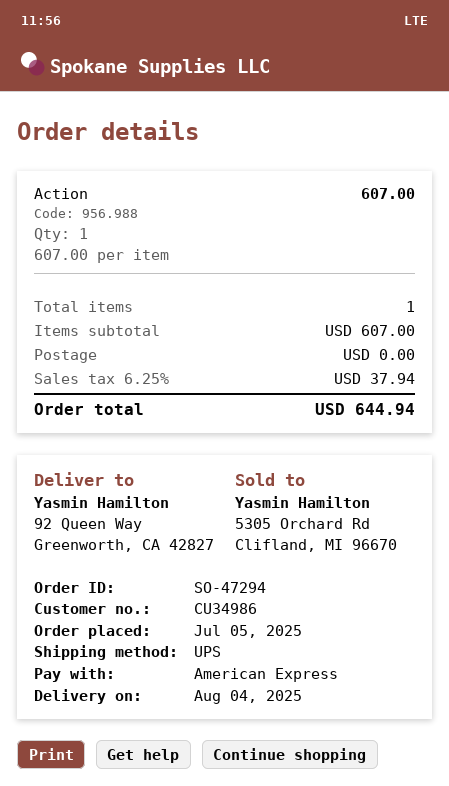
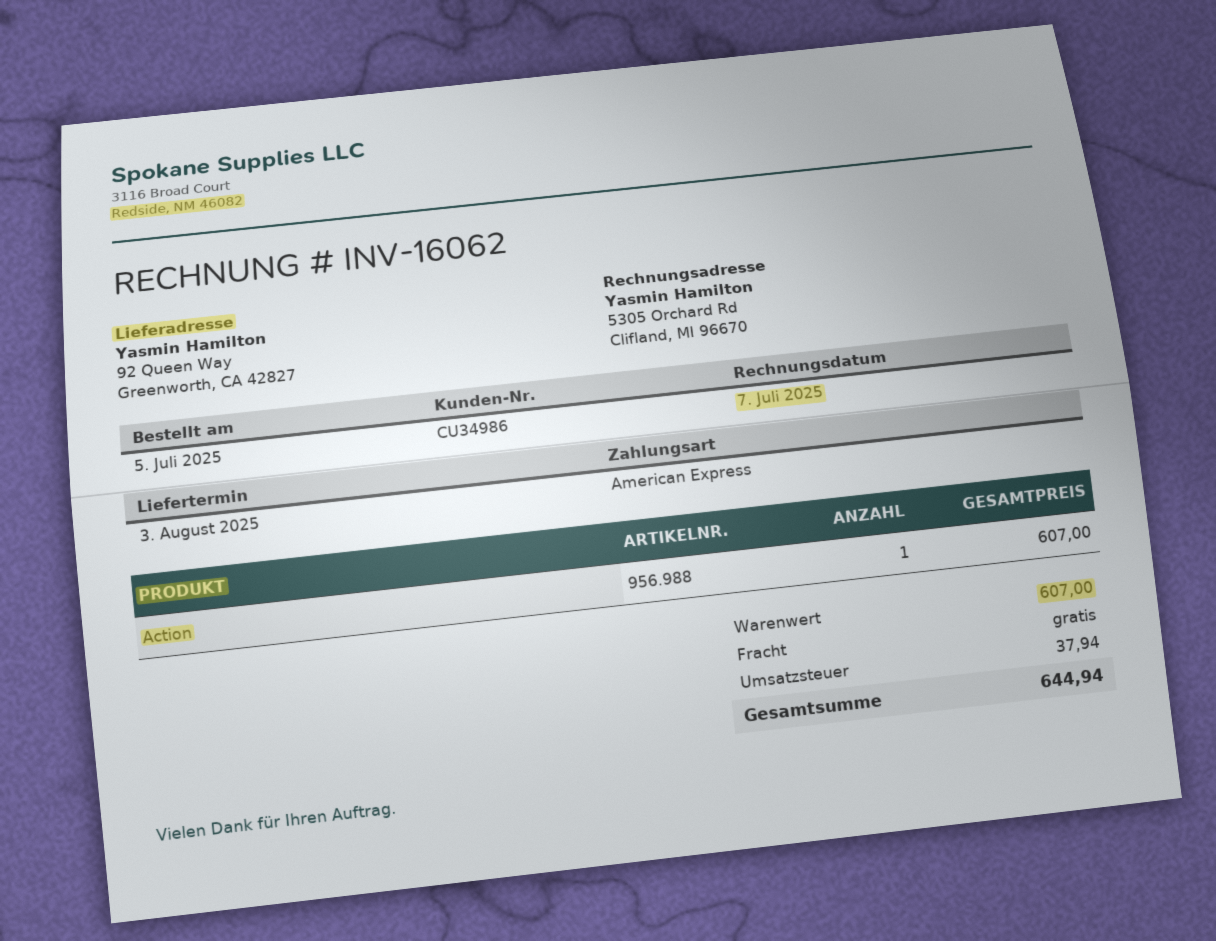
delivery date: 2025-08-04 -> 2025-08-03

